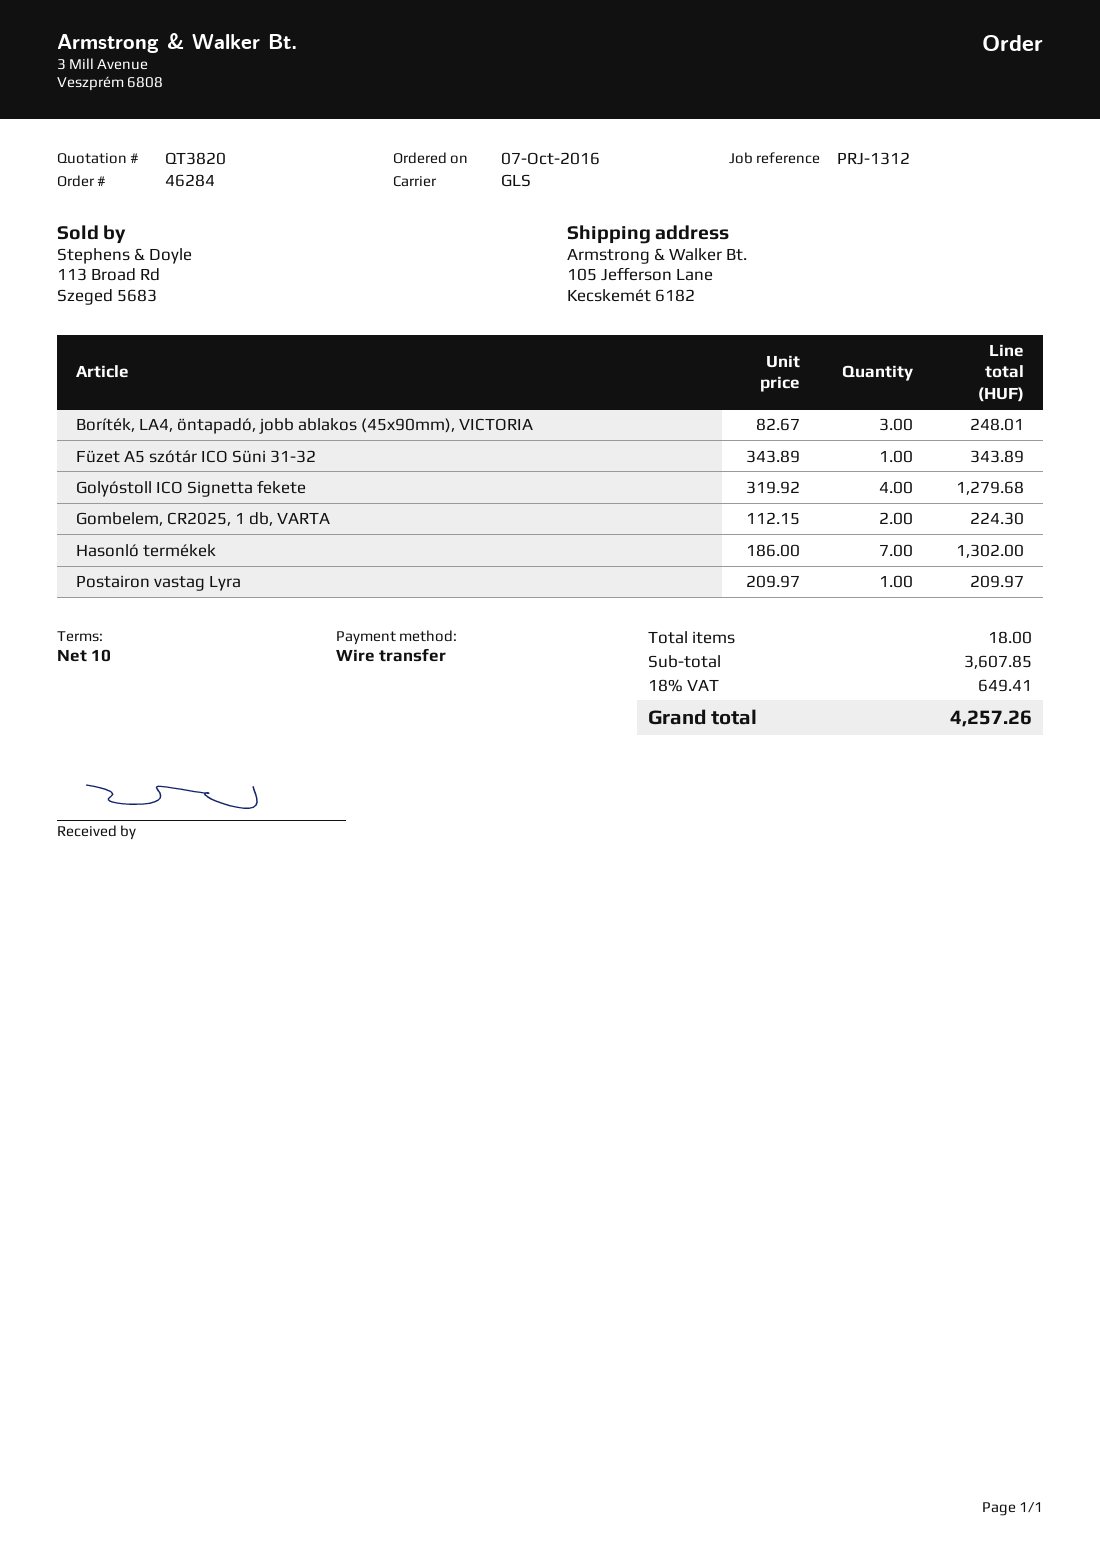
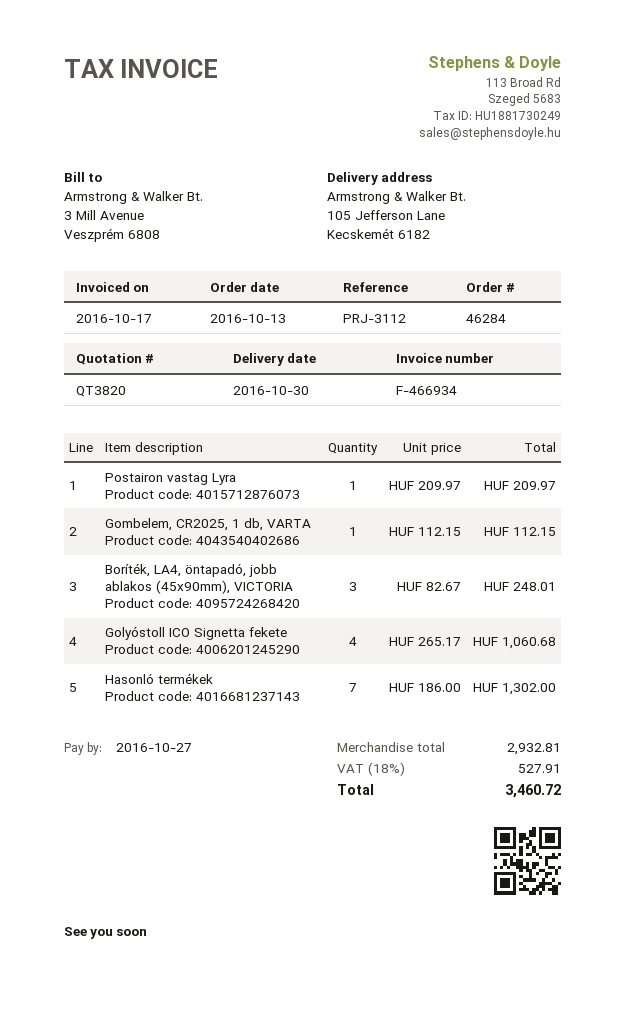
order date: 2016-10-07 -> 2016-10-13
reference: PRJ-1312 -> PRJ-3112
Füzet A5 szótár ICO Süni 31-32: 1 x 343.89 = 343.89 -> none
Golyóstoll ICO Signetta fekete: 4 x 319.92 = 1279.68 -> 4 x 265.17 = 1060.68
Gombelem, CR2025, 1 db, VARTA: 2 x 112.15 = 224.30 -> 1 x 112.15 = 112.15
subtotal: 3607.85 -> 2932.81
tax: 18% = 649.41 -> 18% = 527.91
total: 4257.26 -> 3460.72

